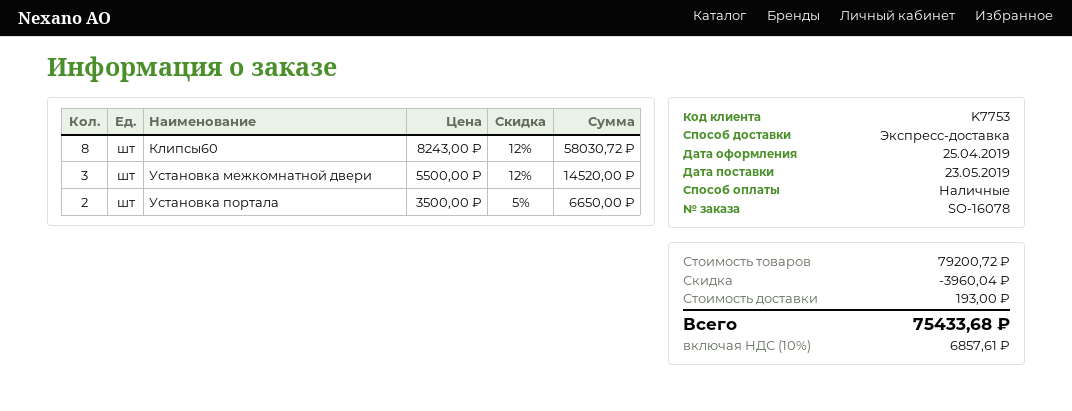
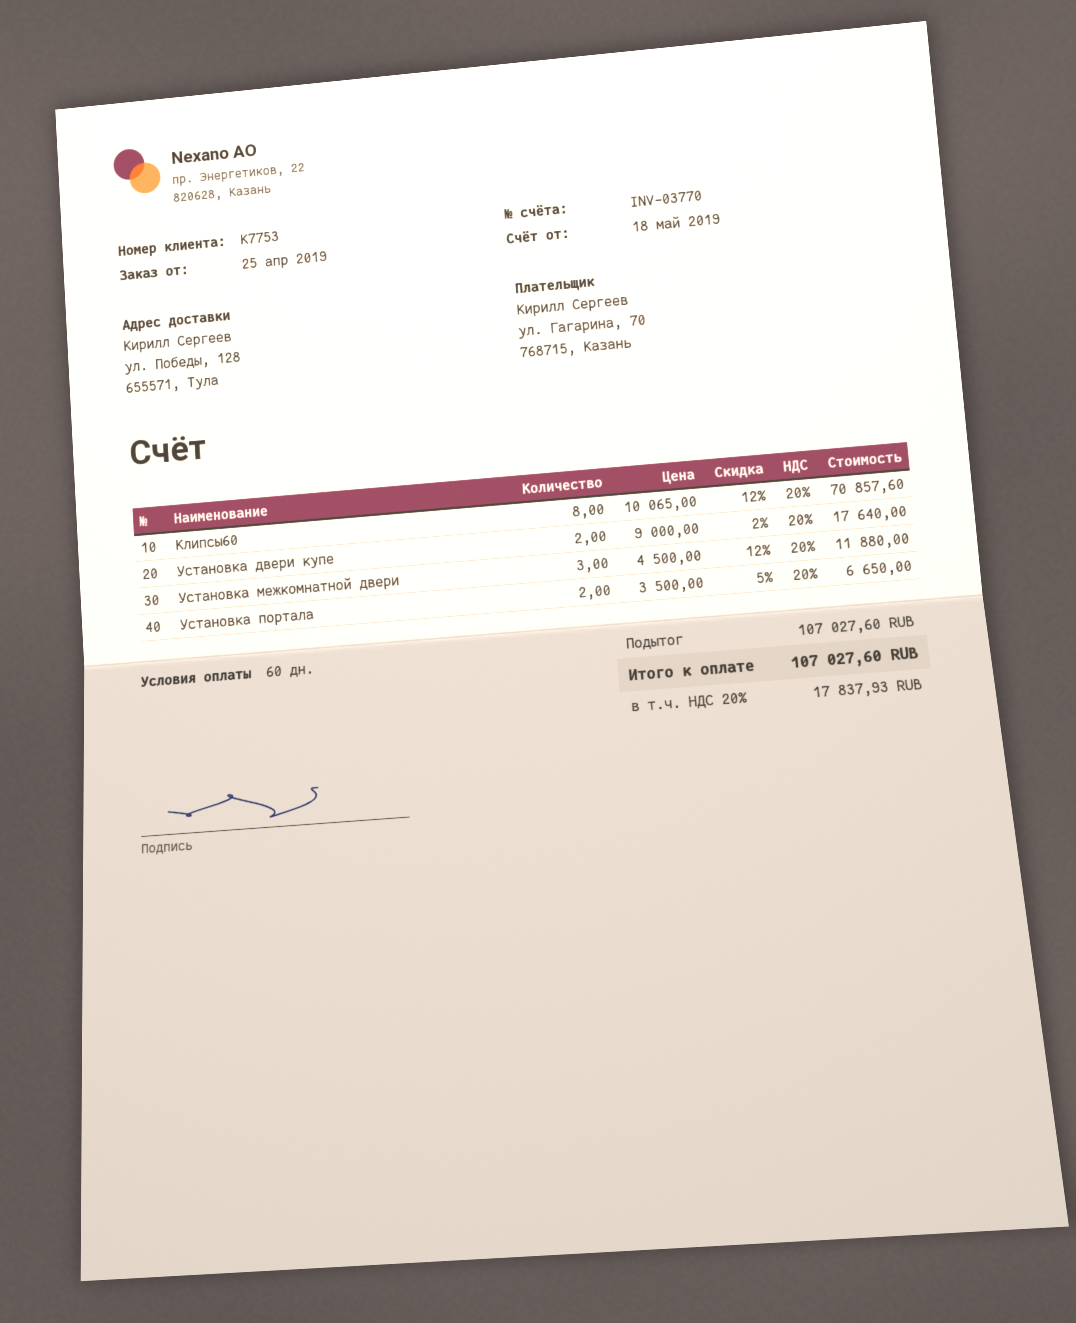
Клипсы60: 8 x 8243.00 - 12% = 58030.72 -> 8 x 10065.00 - 12% = 70857.60
Установка межкомнатной двери: 3 x 5500.00 - 12% = 14520.00 -> 3 x 4500.00 - 12% = 11880.00
Установка двери купе: none -> 2 x 9000.00 - 2% = 17640.00
subtotal: 79200.72 -> 107027.60
discount: 3960.04 -> none
shipping: 193.00 -> none
tax: 10% = 6857.61 -> 20% = 17837.93
total: 75433.68 -> 107027.60

